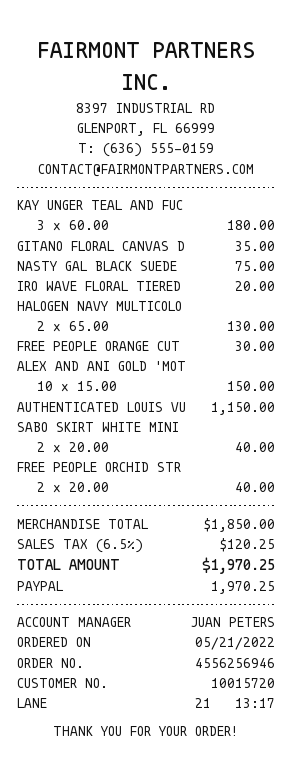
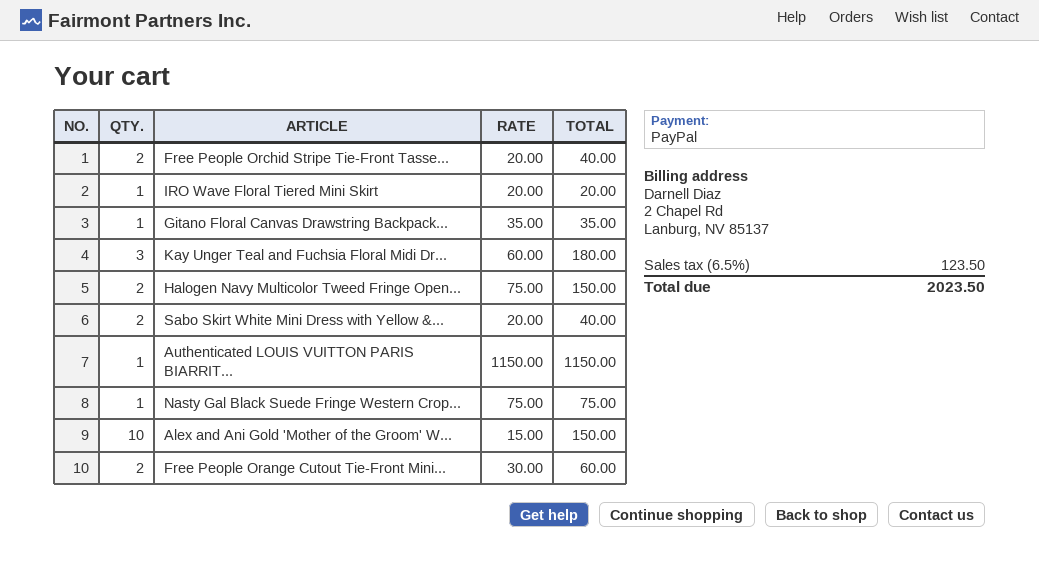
HALOGEN NAVY MULTICOLO: 2 x 65.00 = 130.00 -> 2 x 75.00 = 150.00
FREE PEOPLE ORANGE CUT: 1 x 30.00 = 30.00 -> 2 x 30.00 = 60.00
tax: 6.5% = 120.25 -> 6.5% = 123.50
total: 1970.25 -> 2023.50

